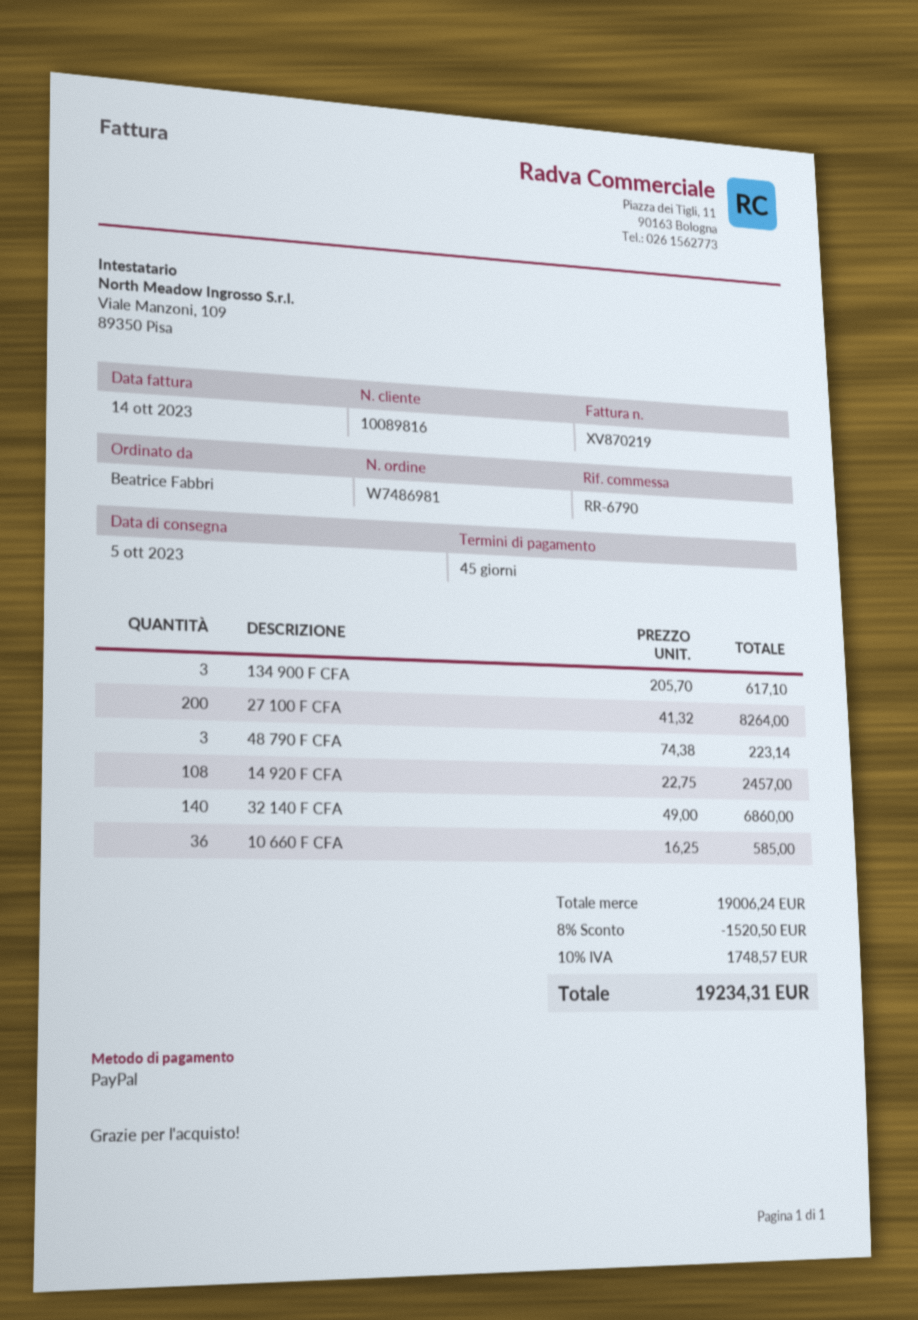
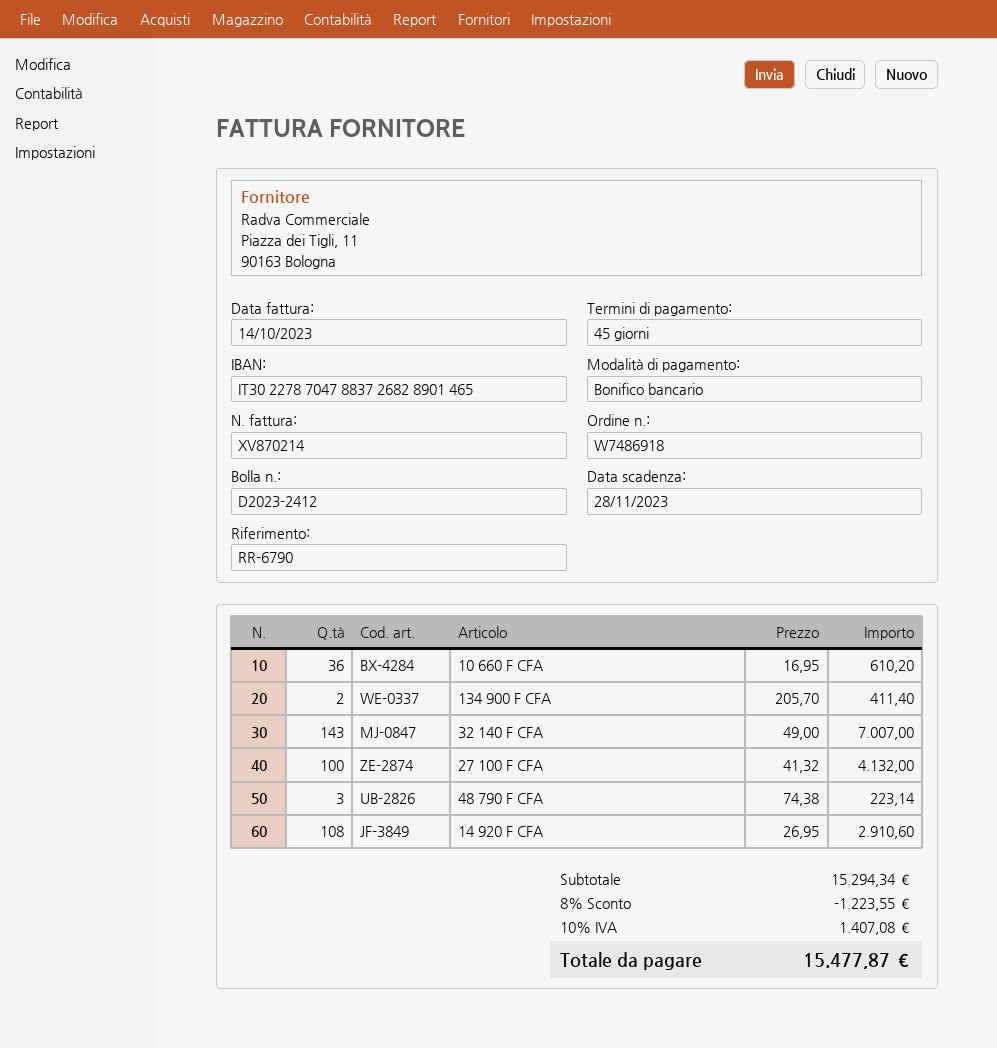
order number: W7486981 -> W7486918
invoice number: XV870219 -> XV870214
payment method: PayPal -> bank transfer
134 900 F CFA: 3 x 205.70 = 617.10 -> 2 x 205.70 = 411.40
27 100 F CFA: 200 x 41.32 = 8264.00 -> 100 x 41.32 = 4132.00
14 920 F CFA: 108 x 22.75 = 2457.00 -> 108 x 26.95 = 2910.60
32 140 F CFA: 140 x 49.00 = 6860.00 -> 143 x 49.00 = 7007.00
10 660 F CFA: 36 x 16.25 = 585.00 -> 36 x 16.95 = 610.20
subtotal: 19006.24 -> 15294.34
discount: 8% = 1520.50 -> 8% = 1223.55
tax: 10% = 1748.57 -> 10% = 1407.08
total: 19234.31 -> 15477.87

